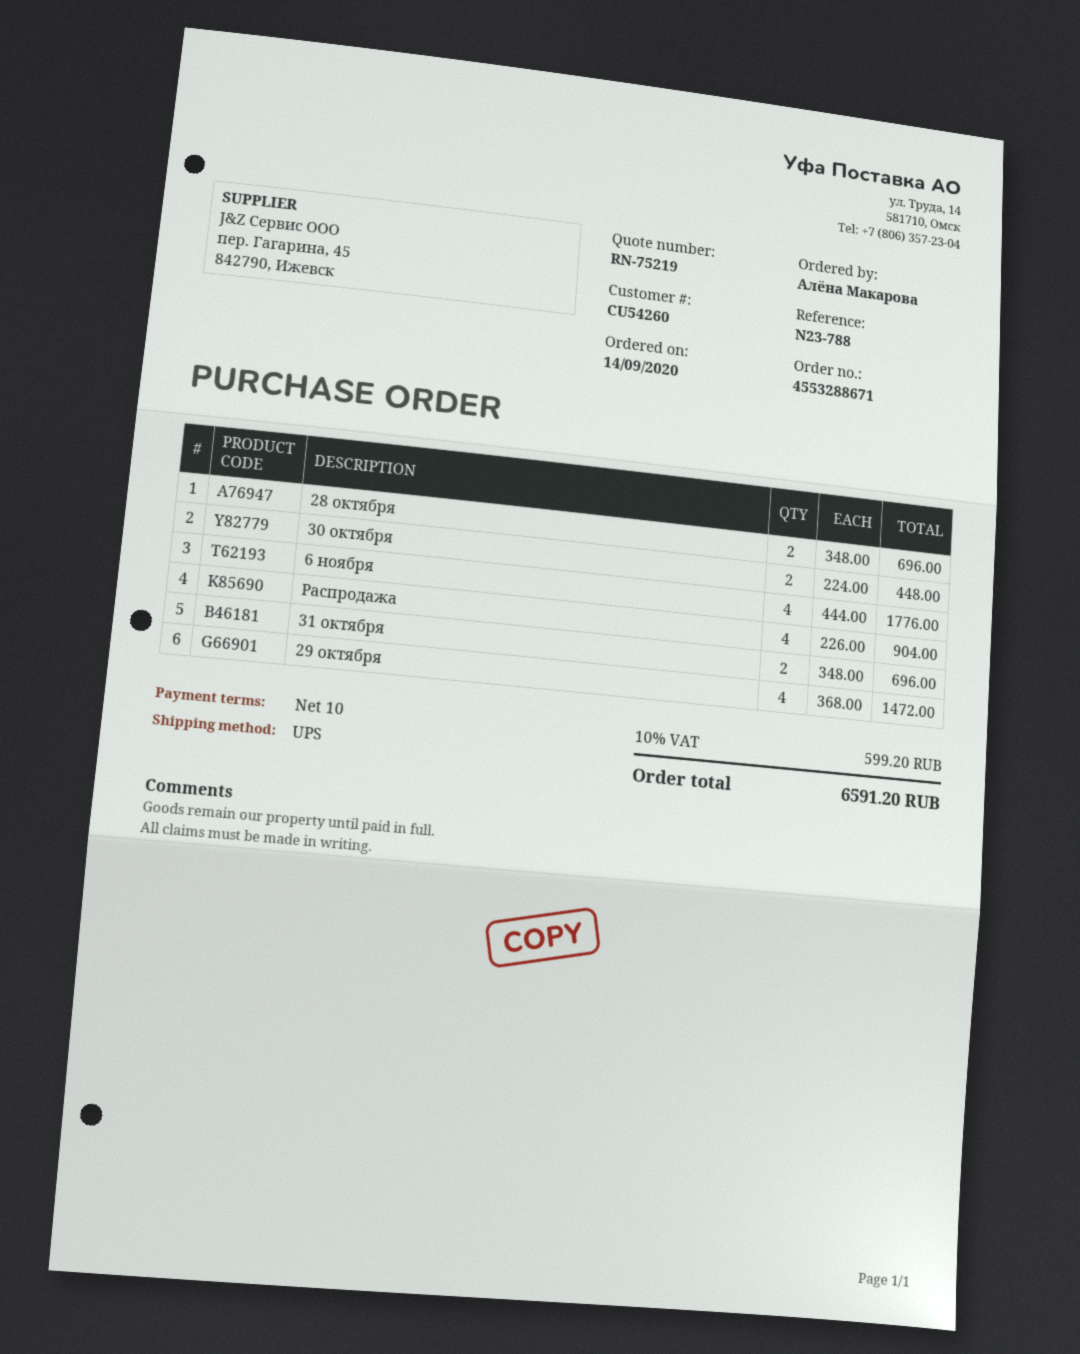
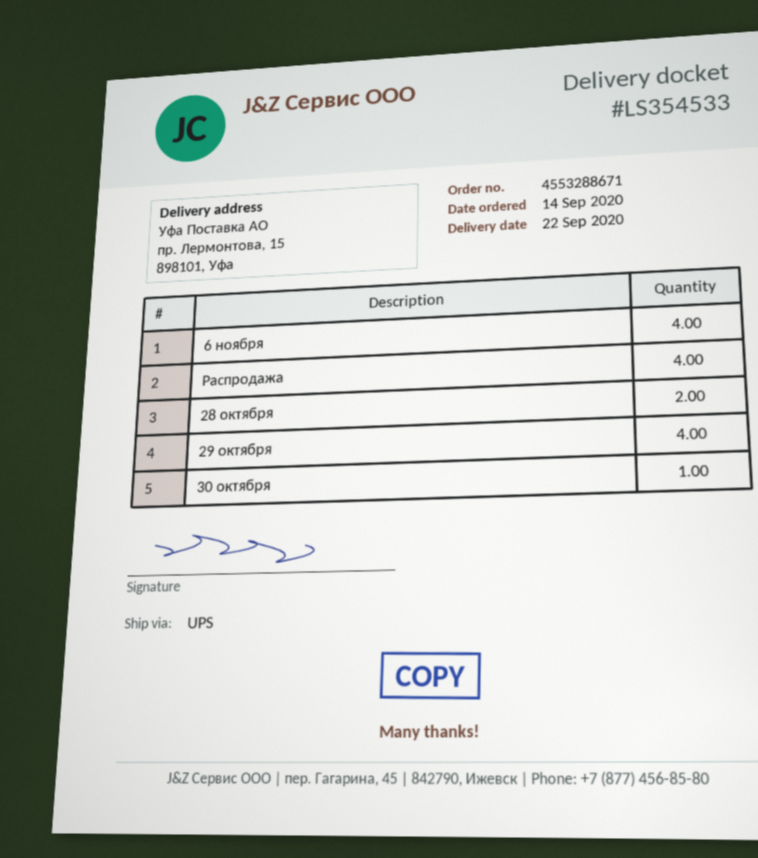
30 октября: 2 -> 1
31 октября: 2 -> none

